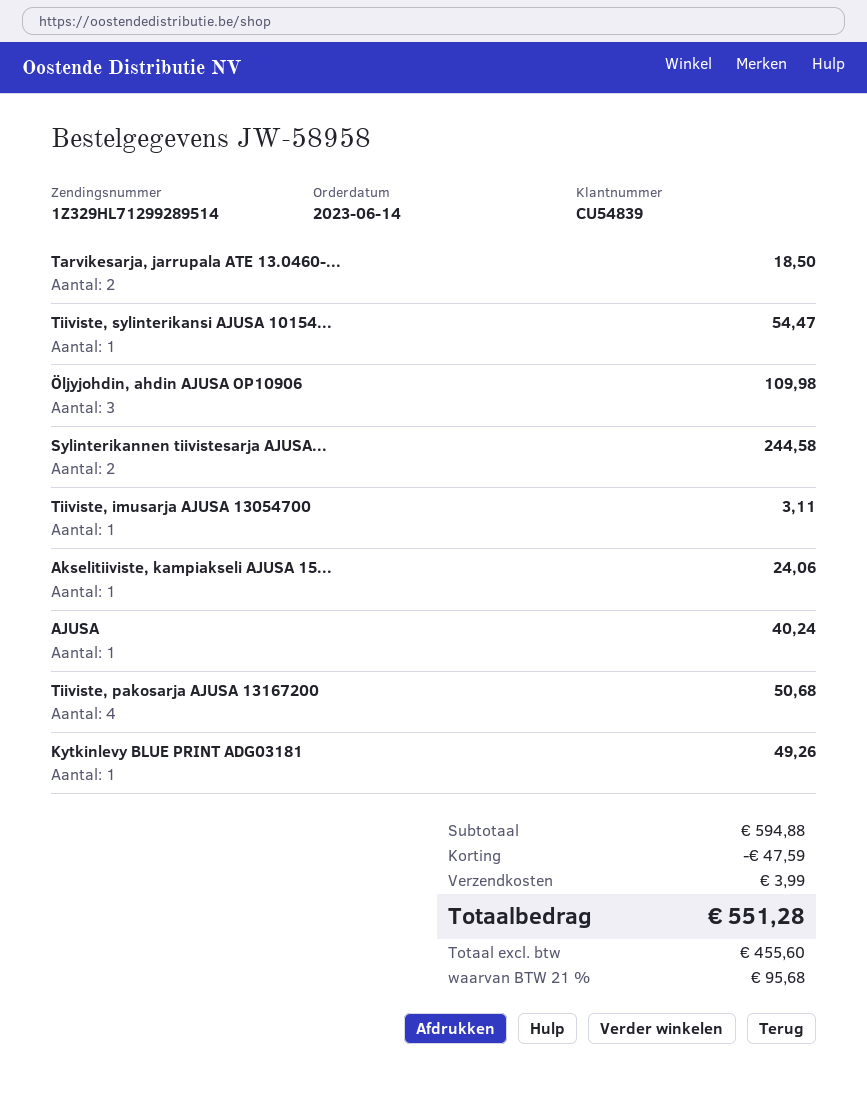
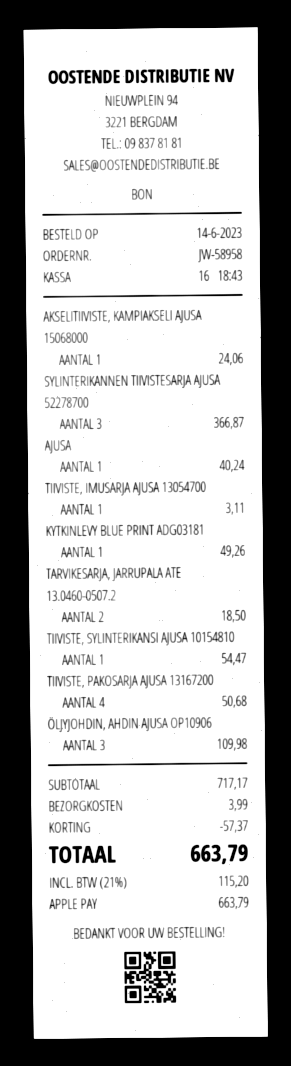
Sylinterikannen tiivistesarja AJUSA...: 2 for 244.58 -> 3 for 366.87
subtotal: 594.88 -> 717.17
discount: 47.59 -> 57.37
tax: 21% = 95.68 -> 21% = 115.20
total: 551.28 -> 663.79

